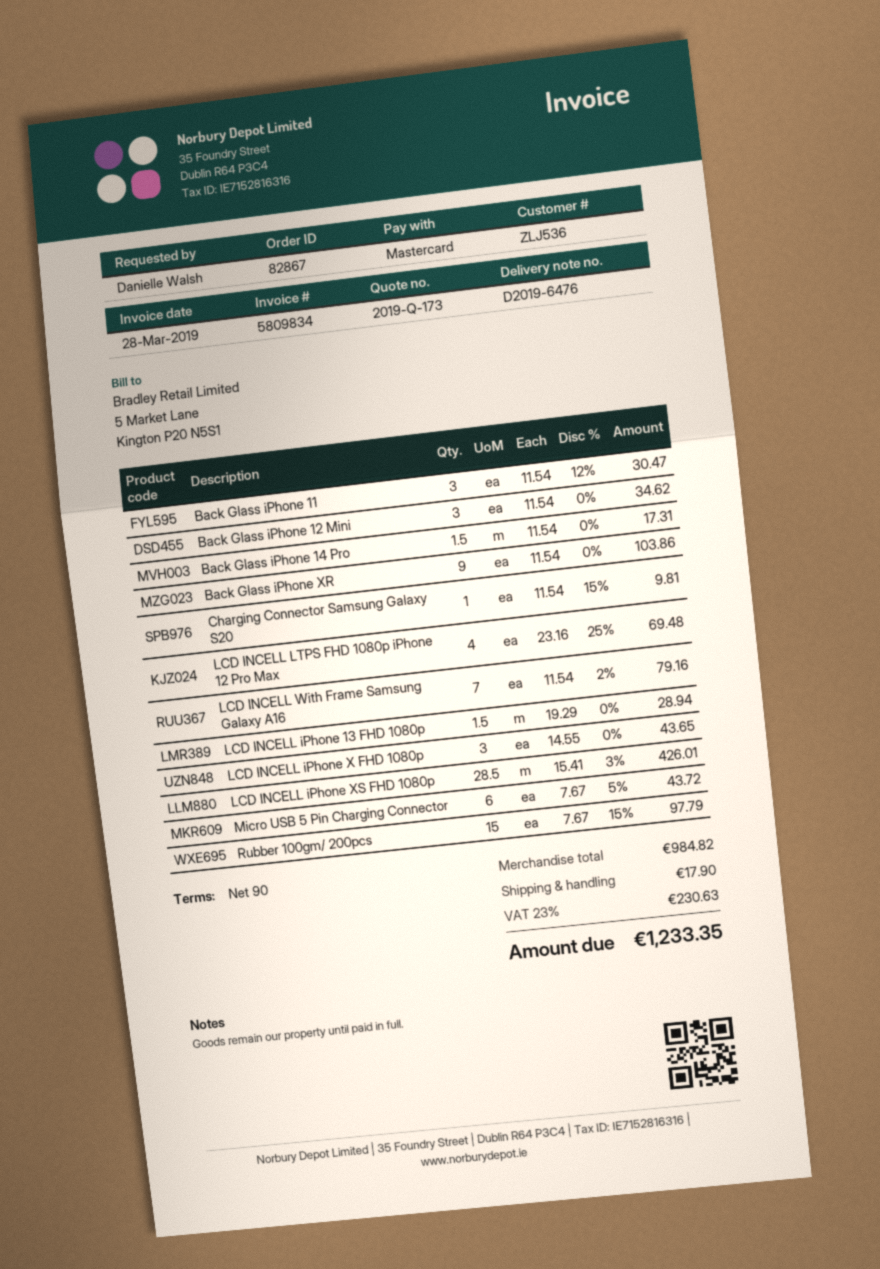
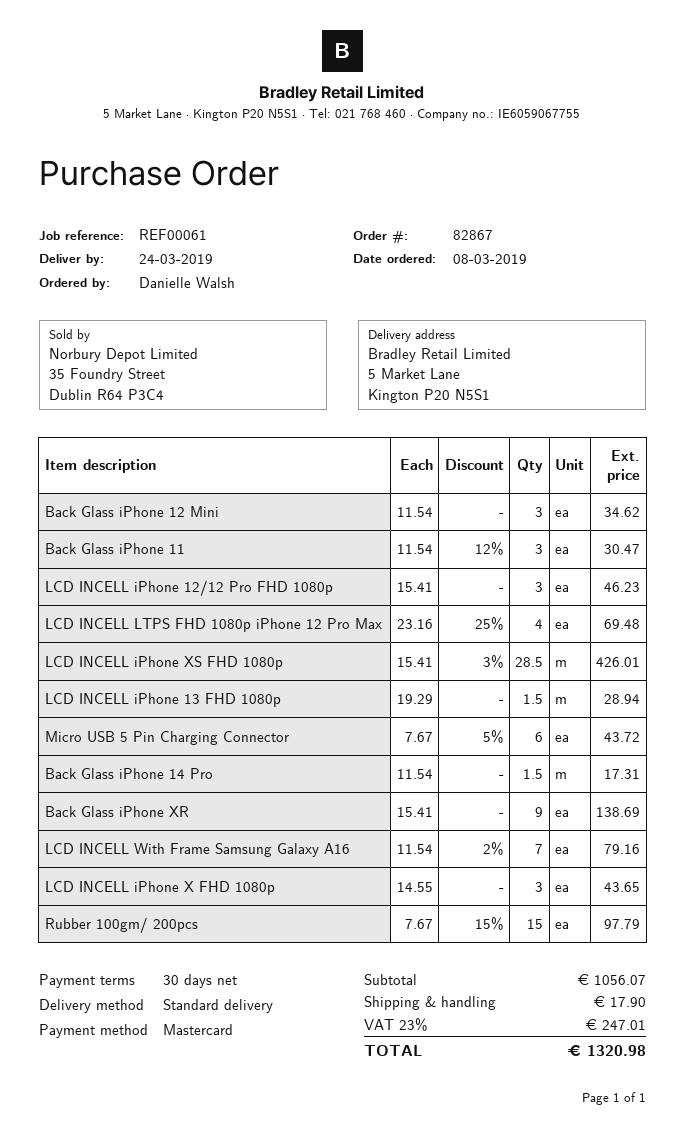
payment terms: 90 days -> 30 days
Back Glass iPhone XR: 9 x 11.54 = 103.86 -> 9 x 15.41 = 138.69
Charging Connector Samsung Galaxy S20: 1 x 11.54 - 15% = 9.81 -> none
LCD INCELL iPhone 12/12 Pro FHD 1080p: none -> 3 x 15.41 = 46.23
subtotal: 984.82 -> 1056.07
tax: 23% = 230.63 -> 23% = 247.01
total: 1233.35 -> 1320.98

